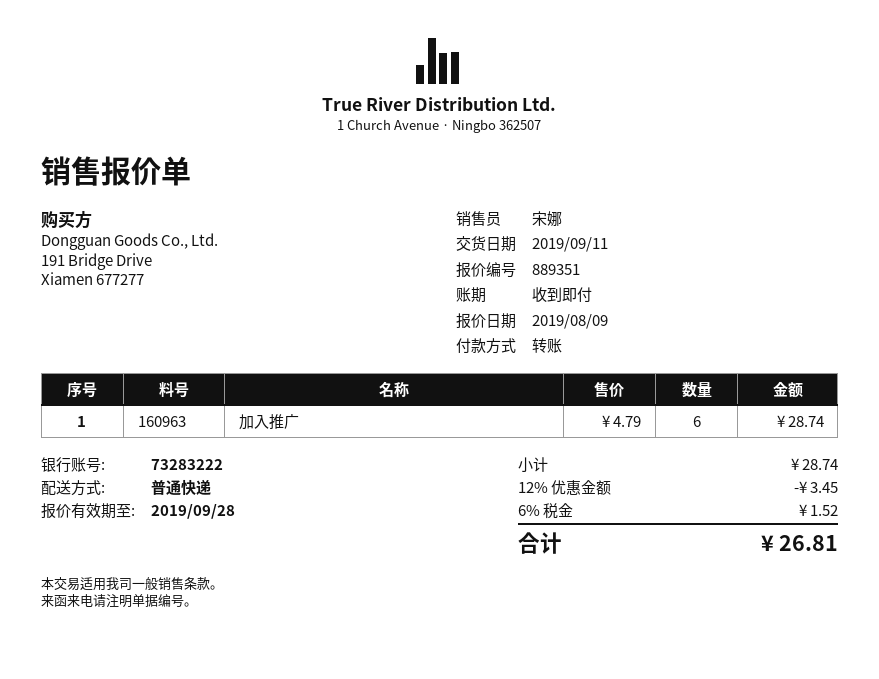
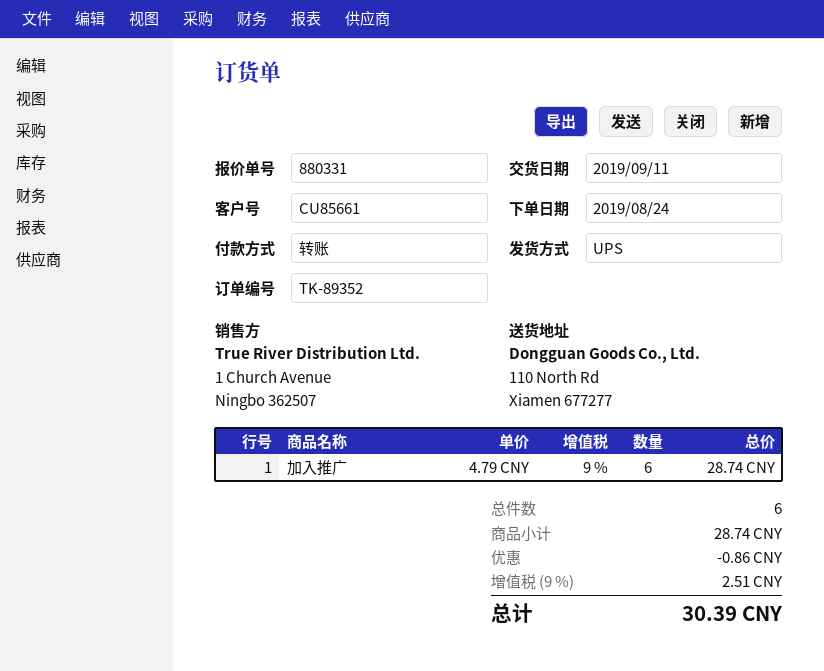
quote number: 889351 -> 880331
shipping method: standard -> UPS
discount: 3.45 -> 0.86
tax: 6% = 1.52 -> 9% = 2.51
total: 26.81 -> 30.39

